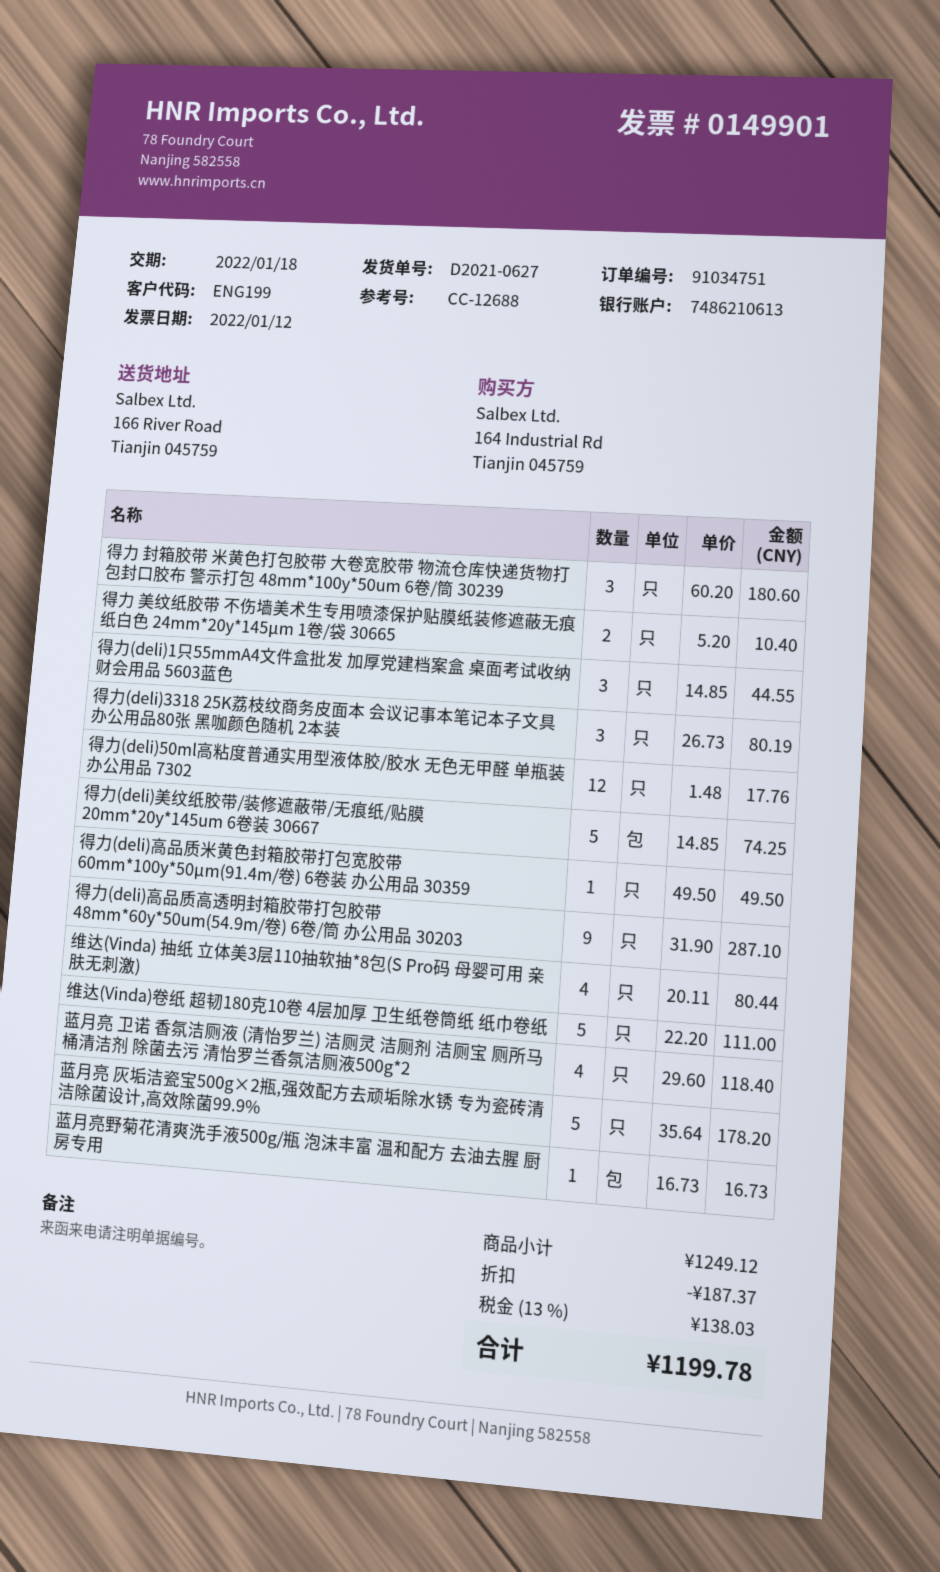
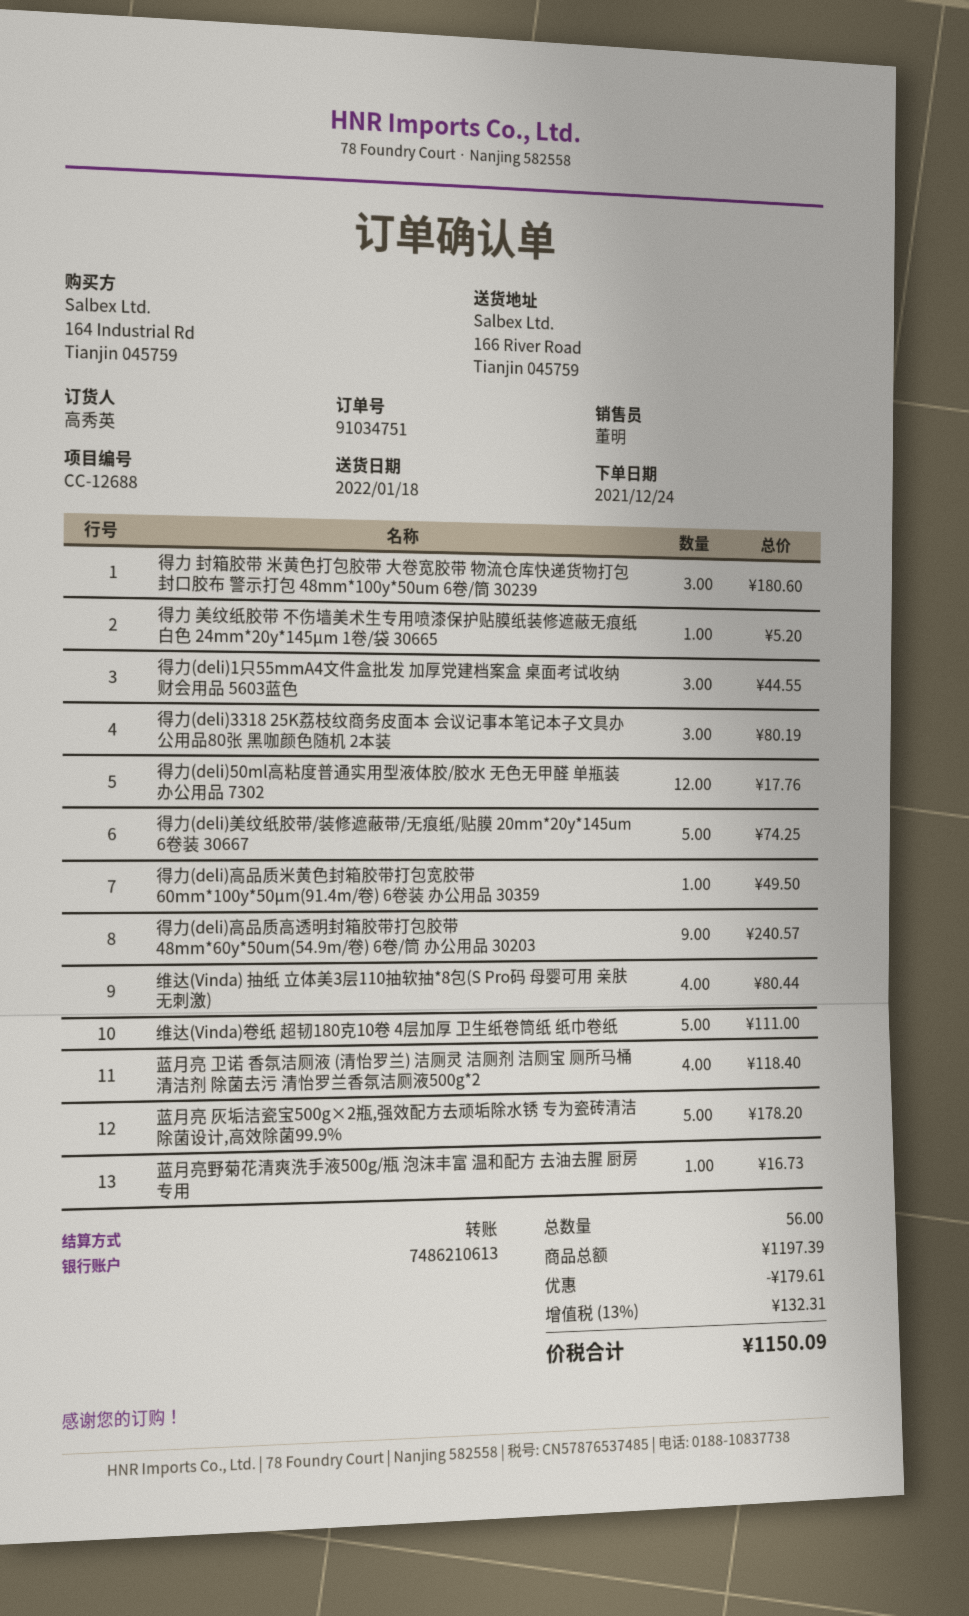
得力 美纹纸胶带 不伤墙美术生专用喷漆保护贴膜纸装修遮蔽无痕纸白色 24mm*20y*145μm 1卷/袋 30665: 2 for 10.40 -> 1 for 5.20
得力(deli)高品质高透明封箱胶带打包胶带 48mm*60y*50um(54.9m/卷) 6卷/筒 办公用品 30203: 9 for 287.10 -> 9 for 240.57
subtotal: 1249.12 -> 1197.39
discount: 187.37 -> 179.61
tax: 13% = 138.03 -> 13% = 132.31
total: 1199.78 -> 1150.09

